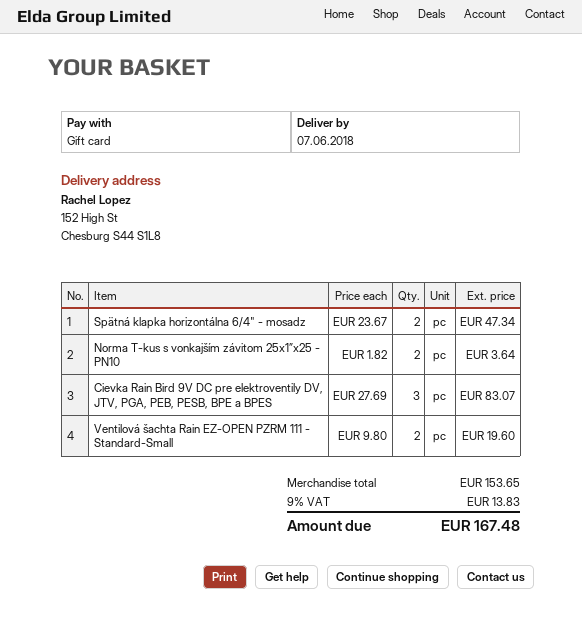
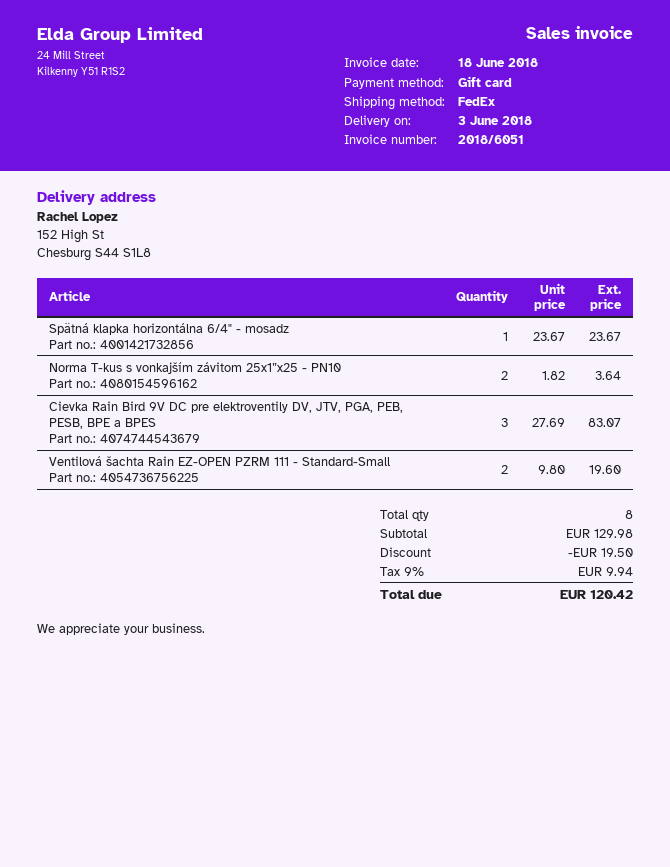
delivery date: 2018-06-07 -> 2018-06-03
Spätná klapka horizontálna 6/4" - mosadz: 2 x 23.67 = 47.34 -> 1 x 23.67 = 23.67
subtotal: 153.65 -> 129.98
discount: none -> 19.50
tax: 9% = 13.83 -> 9% = 9.94
total: 167.48 -> 120.42

